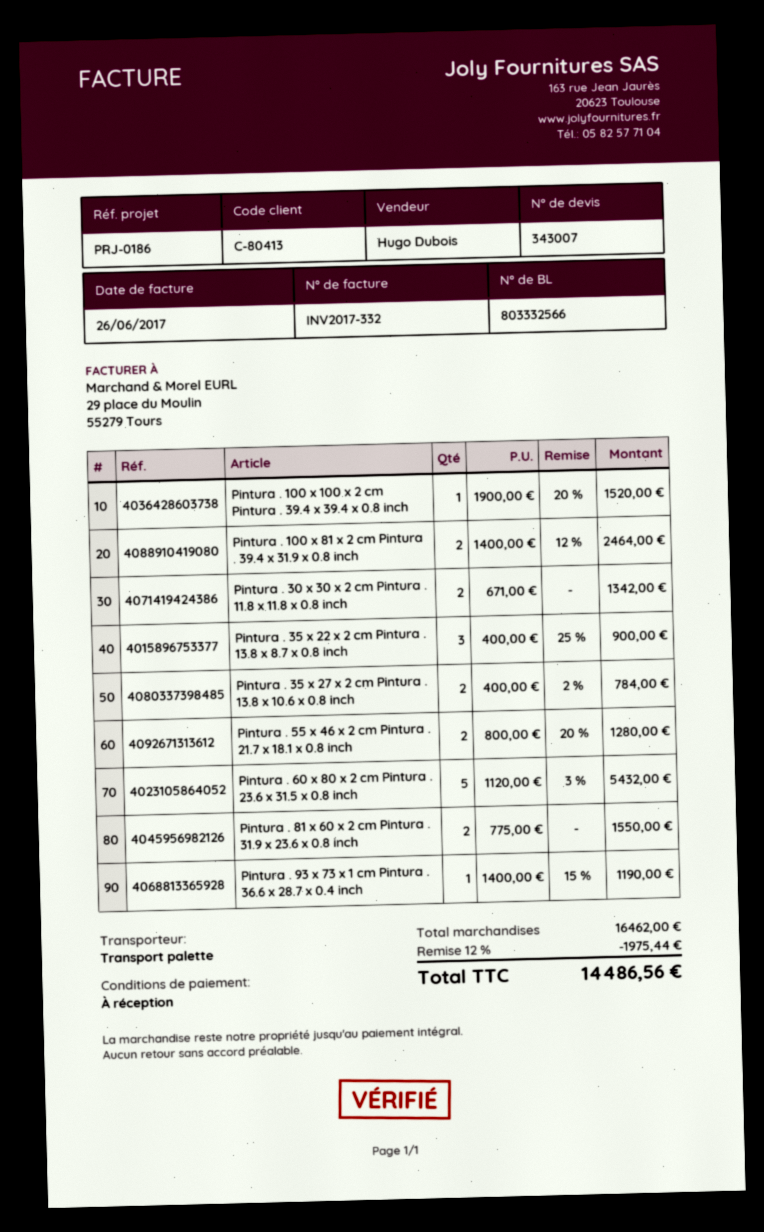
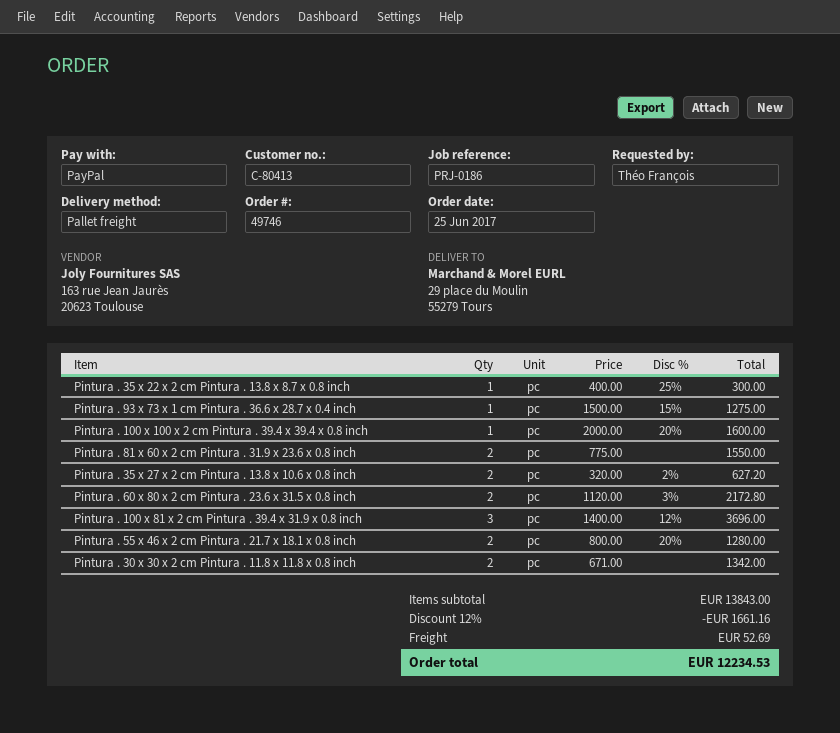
Pintura . 100 x 100 x 2 cm Pintura . 39.4 x 39.4 x 0.8 inch: 1 x 1900.00 - 20% = 1520.00 -> 1 x 2000.00 - 20% = 1600.00
Pintura . 100 x 81 x 2 cm Pintura . 39.4 x 31.9 x 0.8 inch: 2 x 1400.00 - 12% = 2464.00 -> 3 x 1400.00 - 12% = 3696.00
Pintura . 35 x 22 x 2 cm Pintura . 13.8 x 8.7 x 0.8 inch: 3 x 400.00 - 25% = 900.00 -> 1 x 400.00 - 25% = 300.00
Pintura . 35 x 27 x 2 cm Pintura . 13.8 x 10.6 x 0.8 inch: 2 x 400.00 - 2% = 784.00 -> 2 x 320.00 - 2% = 627.20
Pintura . 60 x 80 x 2 cm Pintura . 23.6 x 31.5 x 0.8 inch: 5 x 1120.00 - 3% = 5432.00 -> 2 x 1120.00 - 3% = 2172.80
Pintura . 93 x 73 x 1 cm Pintura . 36.6 x 28.7 x 0.4 inch: 1 x 1400.00 - 15% = 1190.00 -> 1 x 1500.00 - 15% = 1275.00
subtotal: 16462.00 -> 13843.00
discount: 12% = 1975.44 -> 12% = 1661.16
shipping: none -> 52.69
total: 14486.56 -> 12234.53

